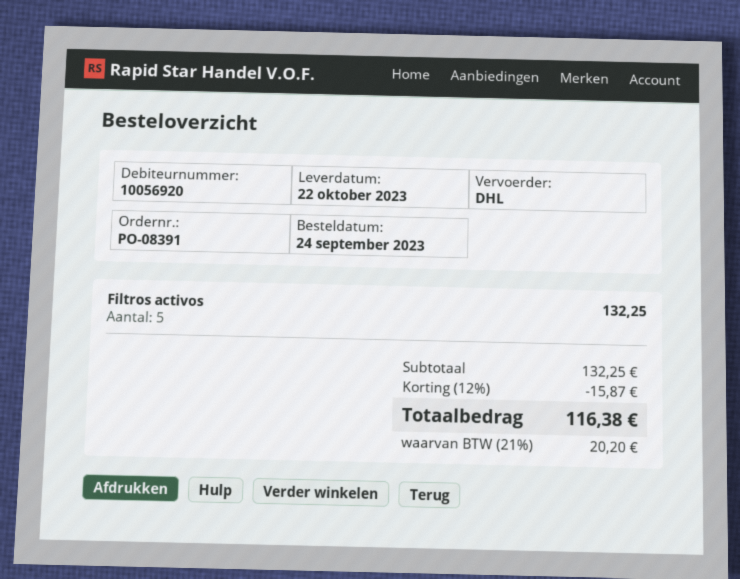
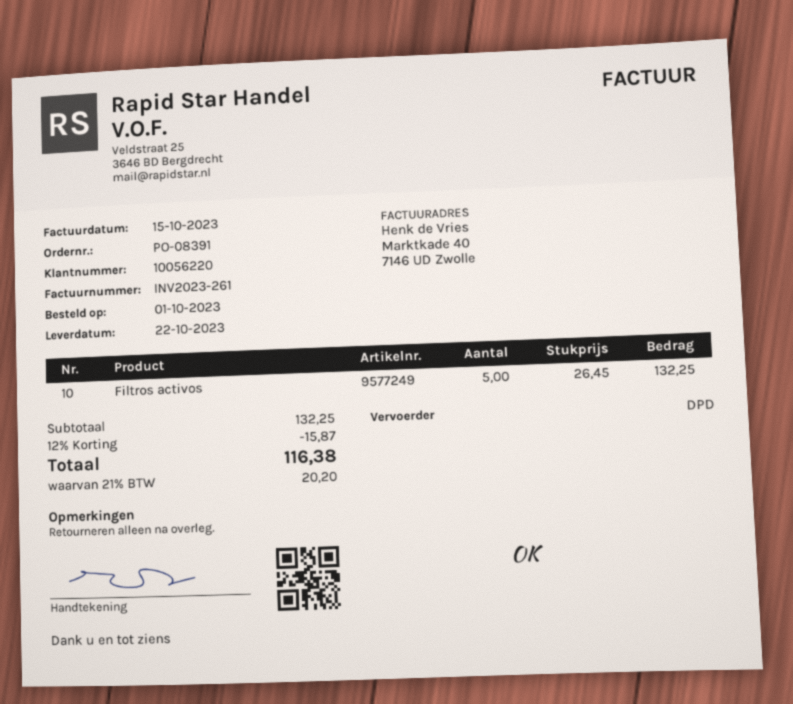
order date: 2023-09-24 -> 2023-10-01
customer number: 10056920 -> 10056220
shipping method: DHL -> DPD

